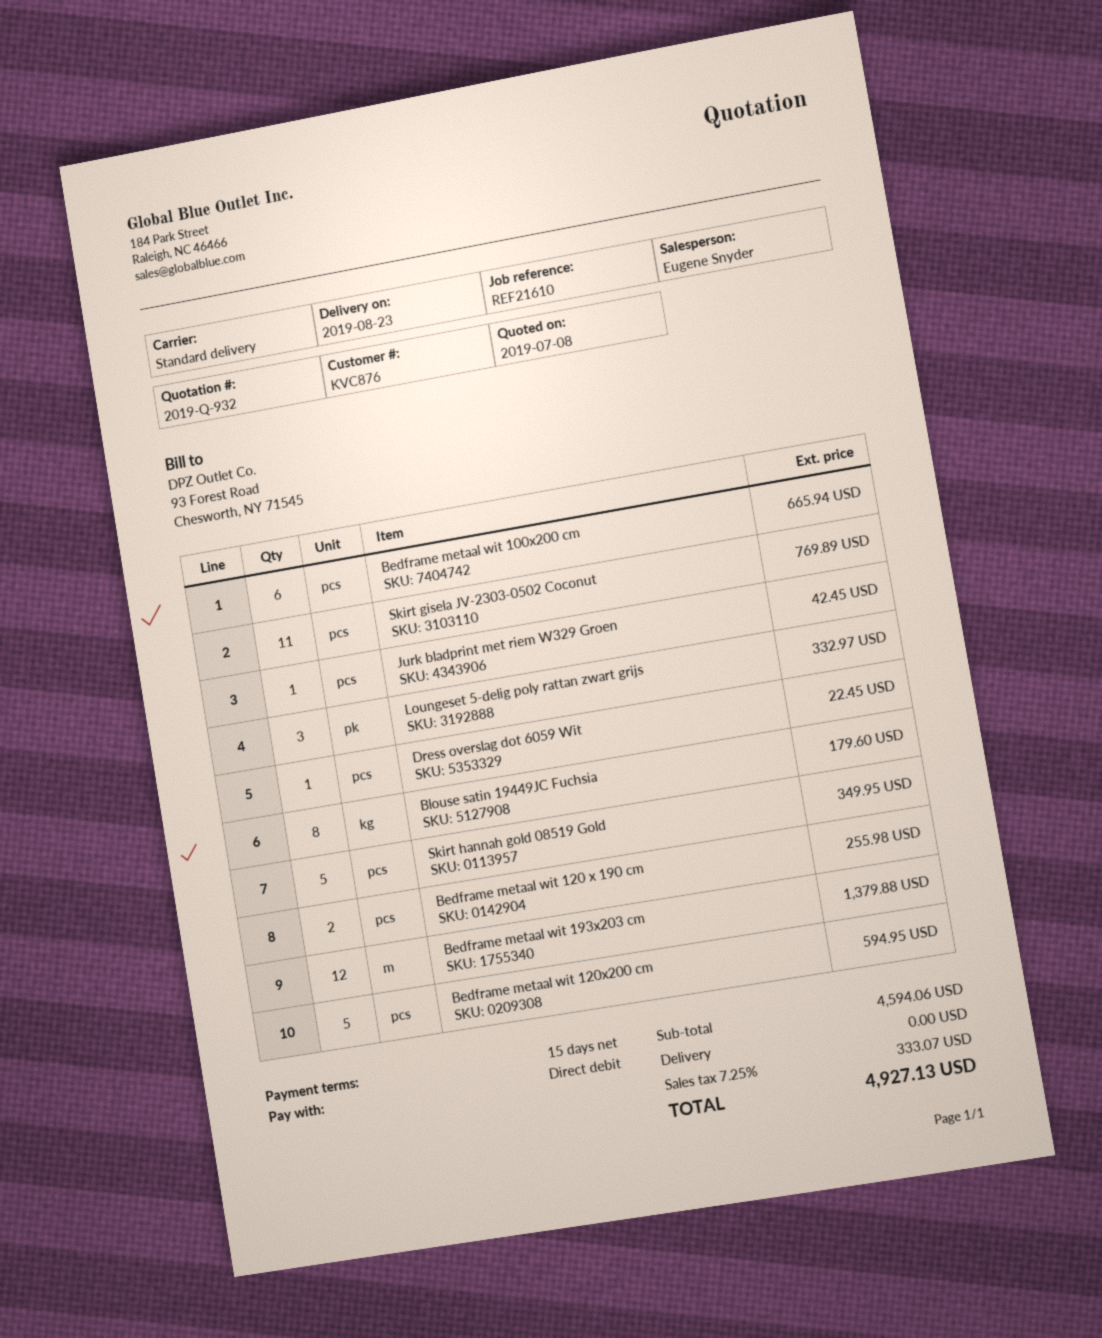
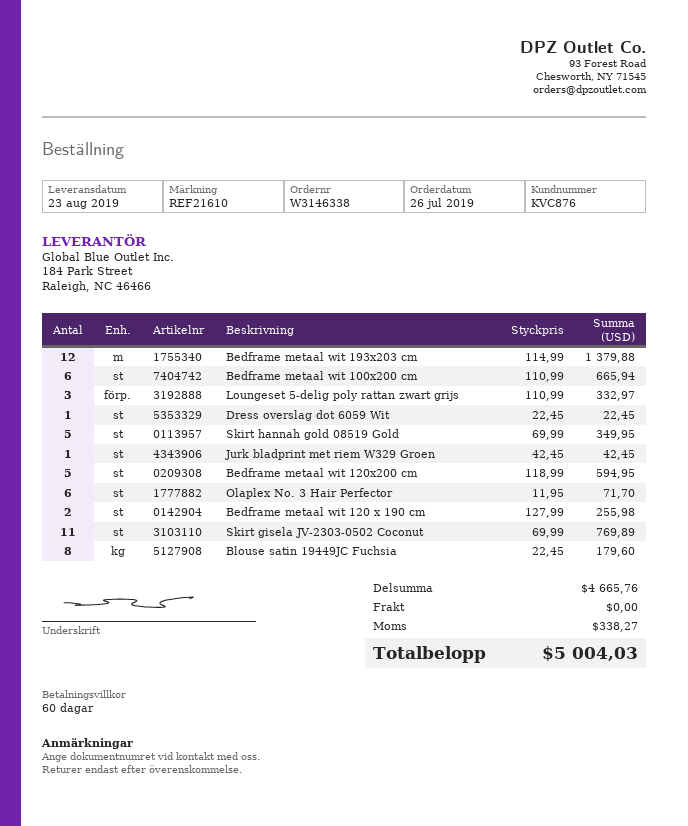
payment terms: 15 days -> 60 days
Olaplex No. 3 Hair Perfector: none -> 6 for 71.70
subtotal: 4594.06 -> 4665.76
tax: 333.07 -> 338.27
total: 4927.13 -> 5004.03

